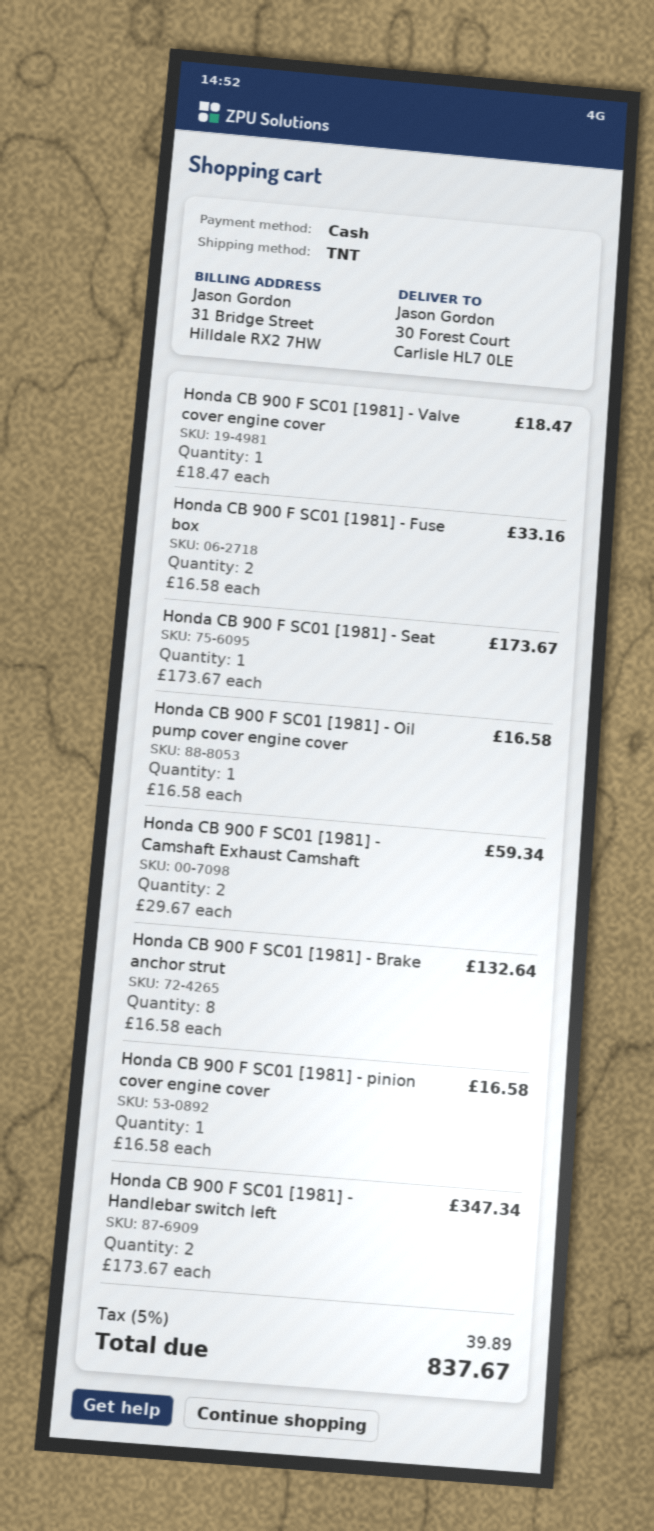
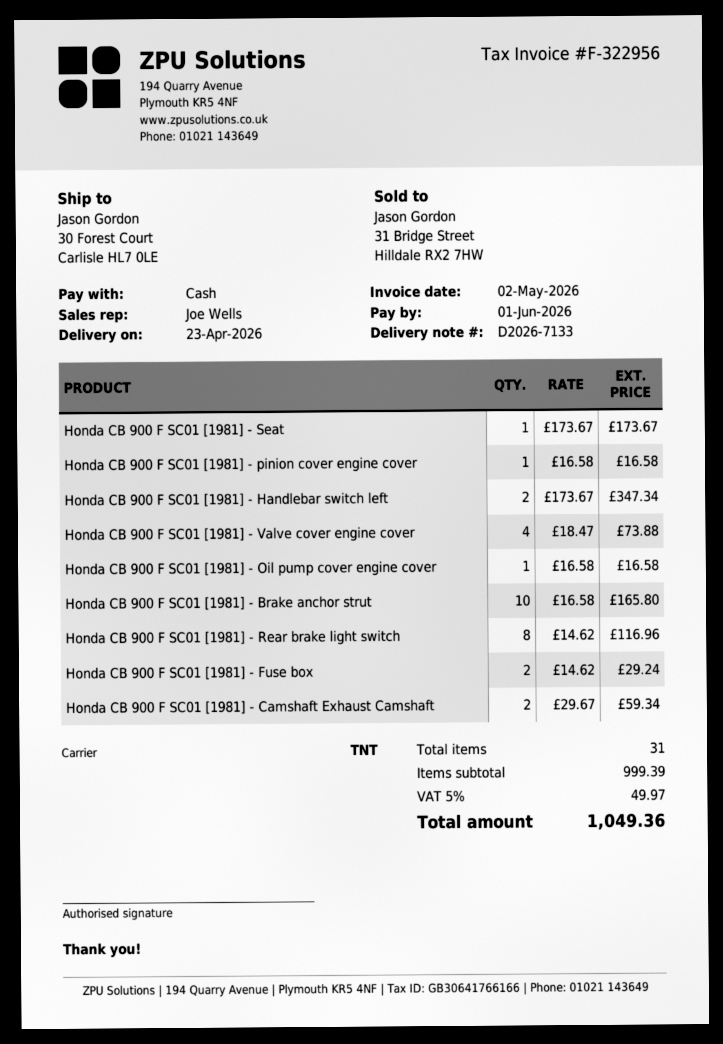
Honda CB 900 F SC01 [1981] - Valve cover engine cover: 1 x 18.47 = 18.47 -> 4 x 18.47 = 73.88
Honda CB 900 F SC01 [1981] - Fuse box: 2 x 16.58 = 33.16 -> 2 x 14.62 = 29.24
Honda CB 900 F SC01 [1981] - Brake anchor strut: 8 x 16.58 = 132.64 -> 10 x 16.58 = 165.80
Honda CB 900 F SC01 [1981] - Rear brake light switch: none -> 8 x 14.62 = 116.96
tax: 5% = 39.89 -> 5% = 49.97
total: 837.67 -> 1049.36

